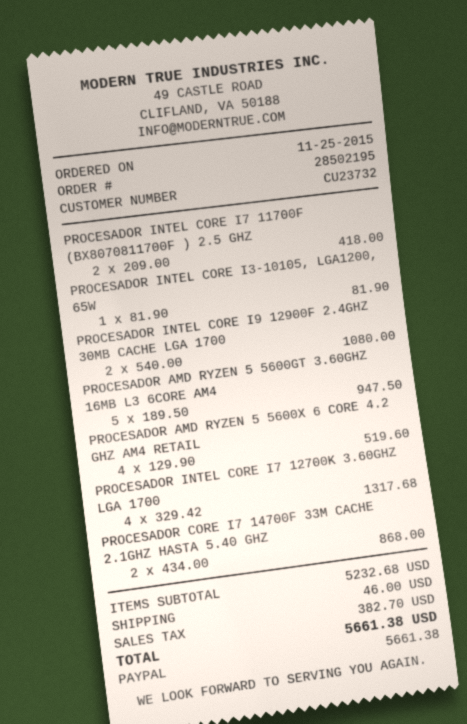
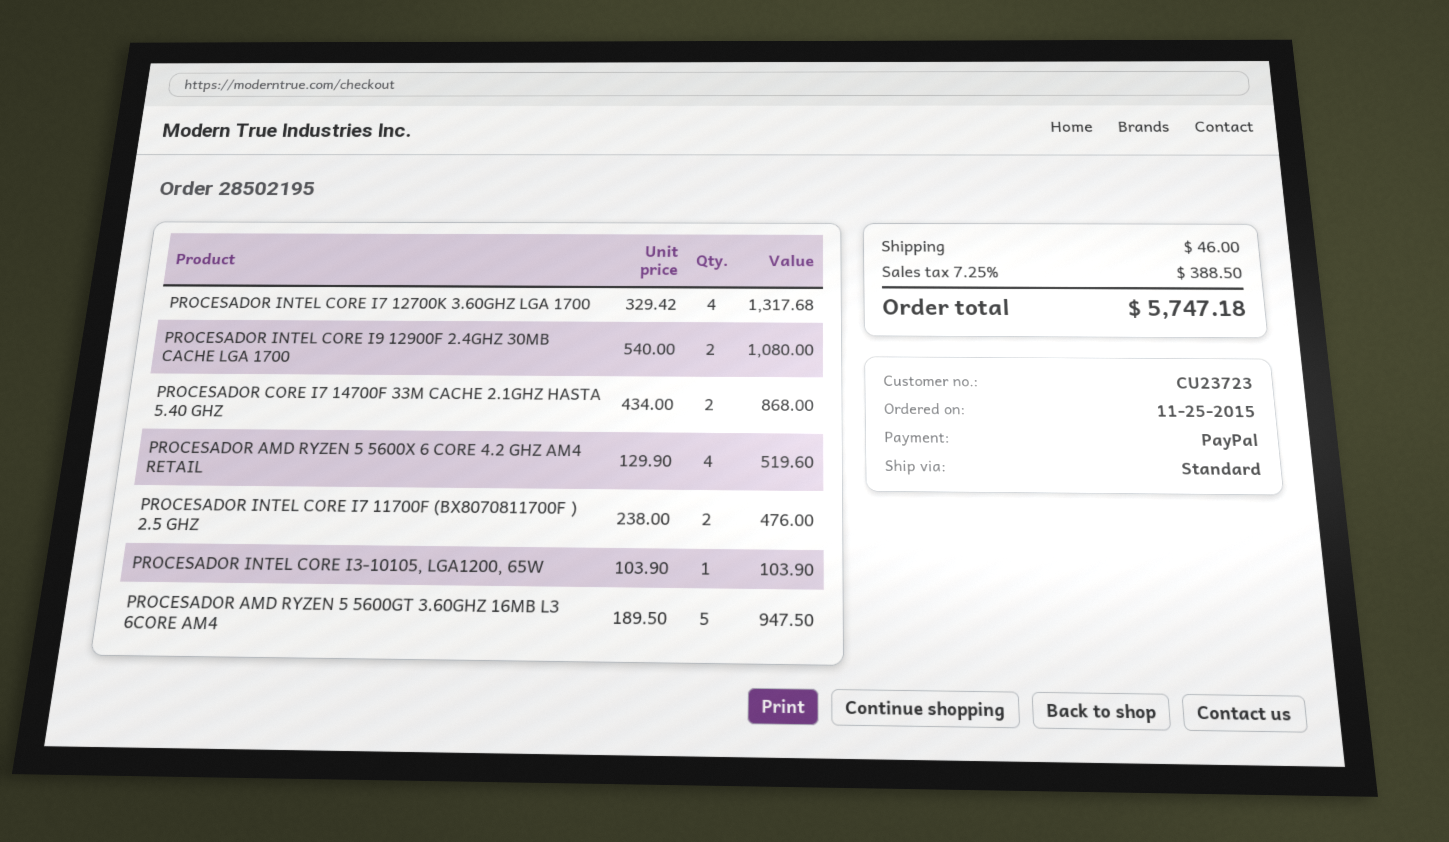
customer number: CU23732 -> CU23723
PROCESADOR INTEL CORE I7 11700F (BX8070811700F ) 2.5 GHZ: 2 x 209.00 = 418.00 -> 2 x 238.00 = 476.00
PROCESADOR INTEL CORE I3-10105, LGA1200, 65W: 1 x 81.90 = 81.90 -> 1 x 103.90 = 103.90
tax: 382.70 -> 388.50
total: 5661.38 -> 5747.18

